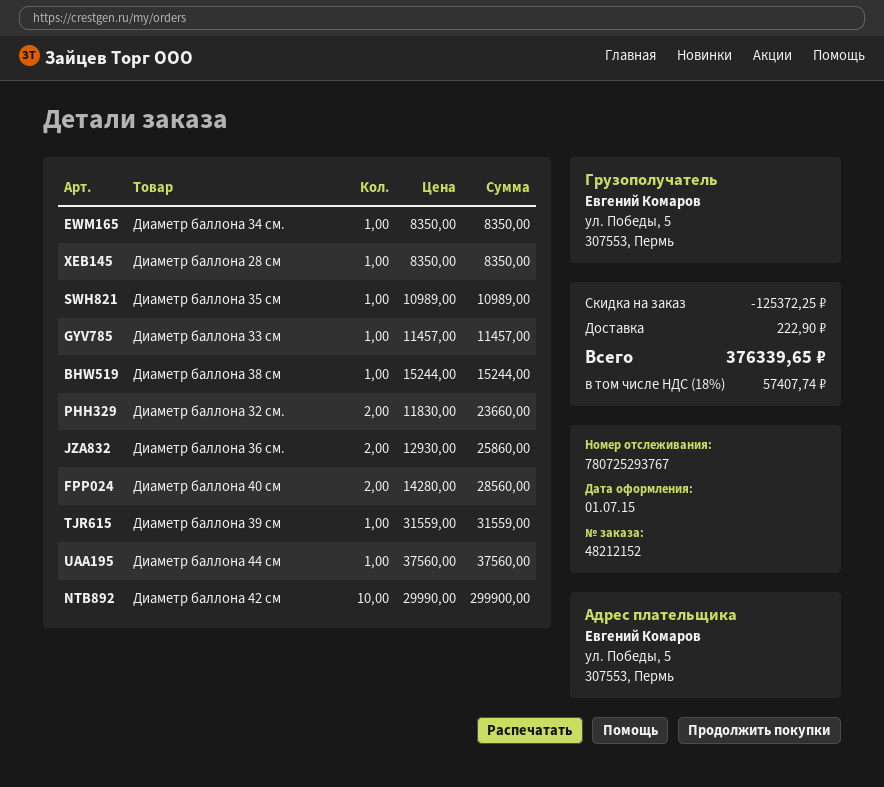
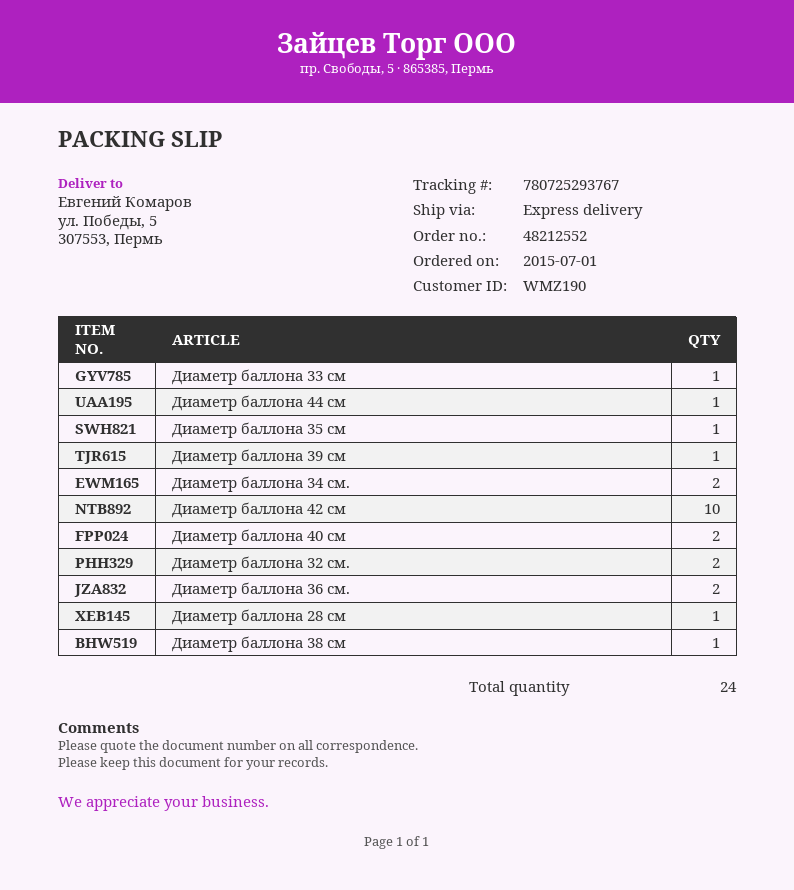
order number: 48212152 -> 48212552
Диаметр баллона 34 см.: 1 -> 2

